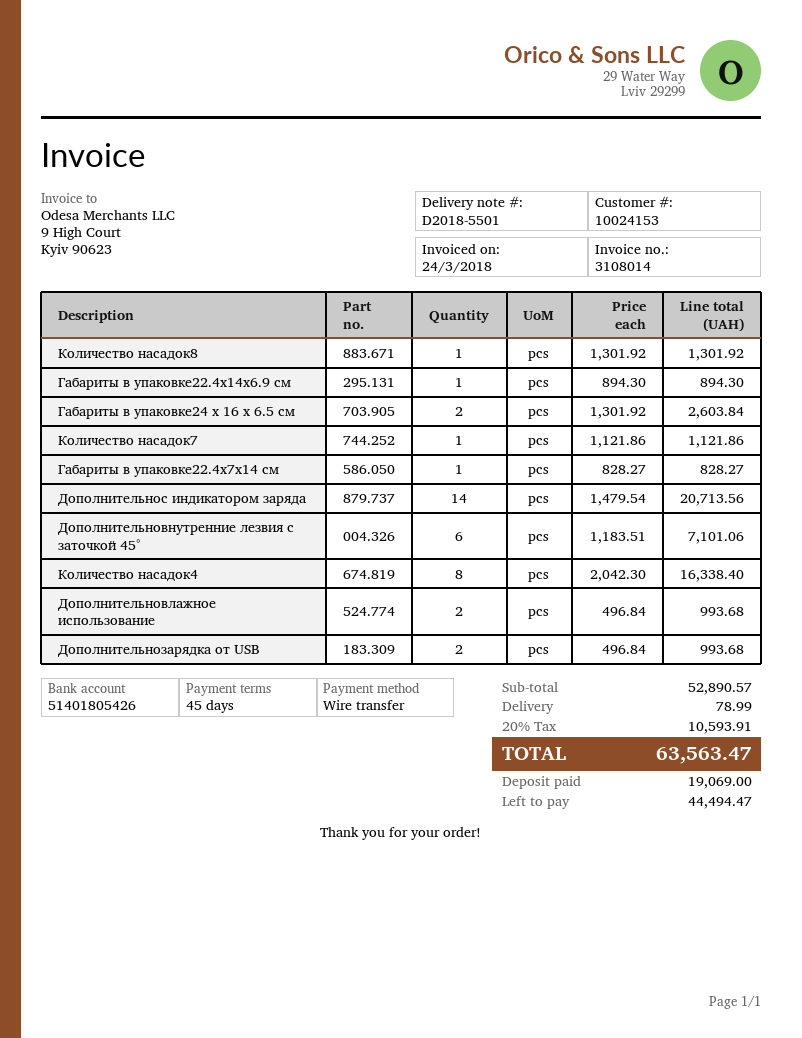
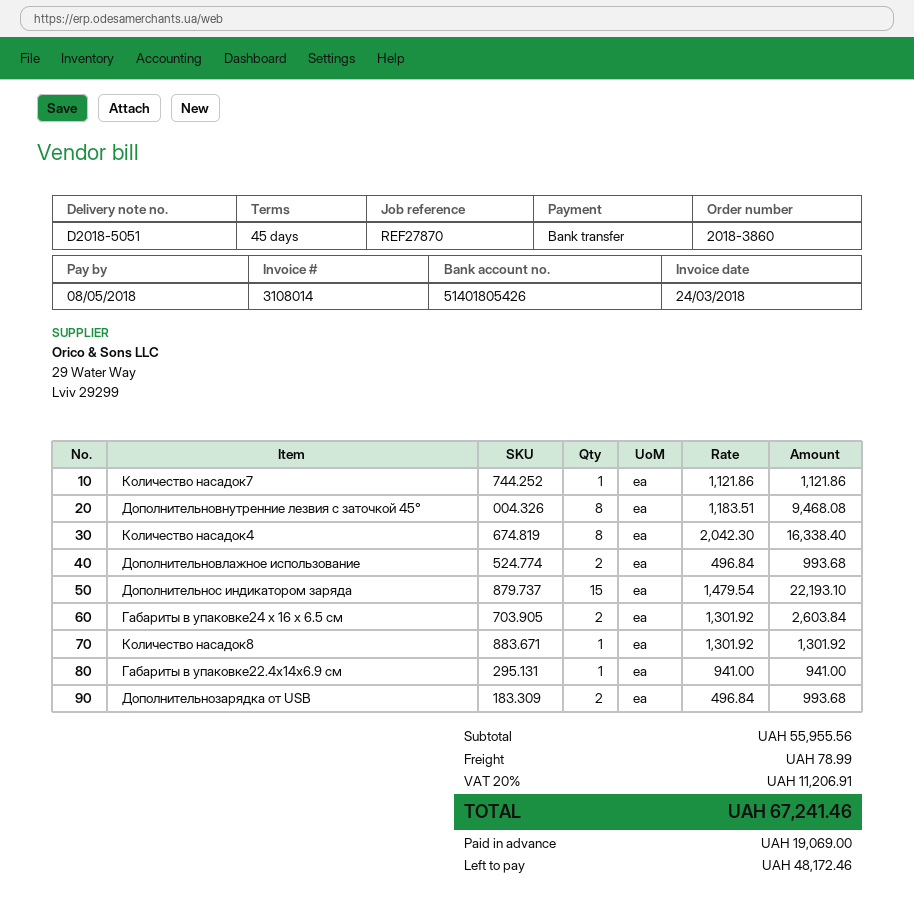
delivery note number: D2018-5501 -> D2018-5051
Габариты в упаковке22.4х14х6.9 см: 1 x 894.30 = 894.30 -> 1 x 941.00 = 941.00
Габариты в упаковке22.4х7х14 см: 1 x 828.27 = 828.27 -> none
Дополнительнос индикатором заряда: 14 x 1479.54 = 20713.56 -> 15 x 1479.54 = 22193.10
Дополнительновнутренние лезвия с заточкой 45°: 6 x 1183.51 = 7101.06 -> 8 x 1183.51 = 9468.08
subtotal: 52890.57 -> 55955.56
tax: 20% = 10593.91 -> 20% = 11206.91
total: 63563.47 -> 67241.46
balance: 44494.47 -> 48172.46

